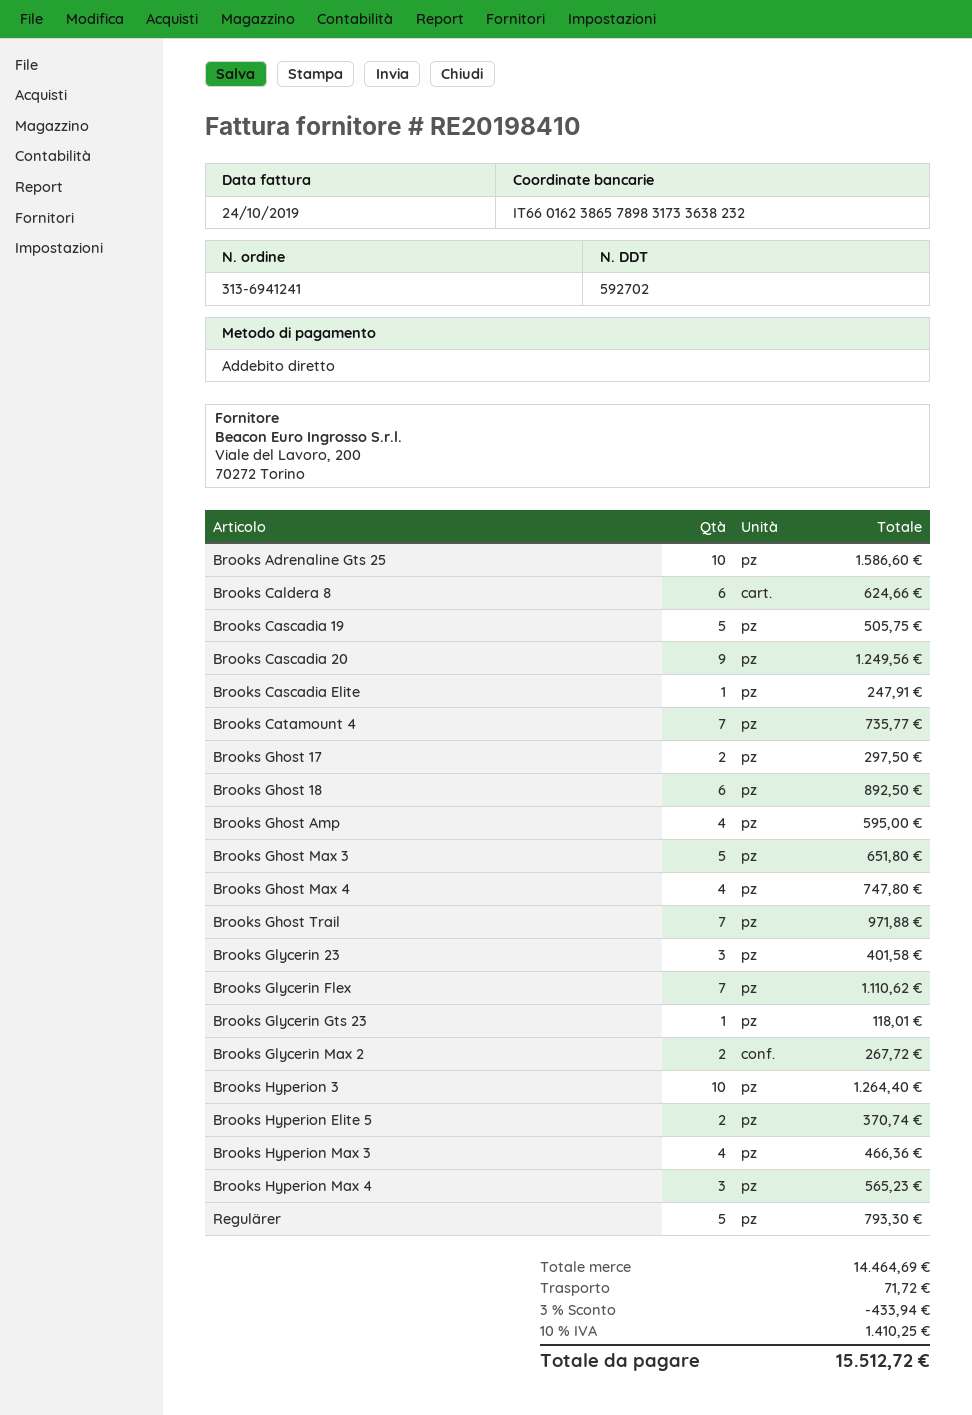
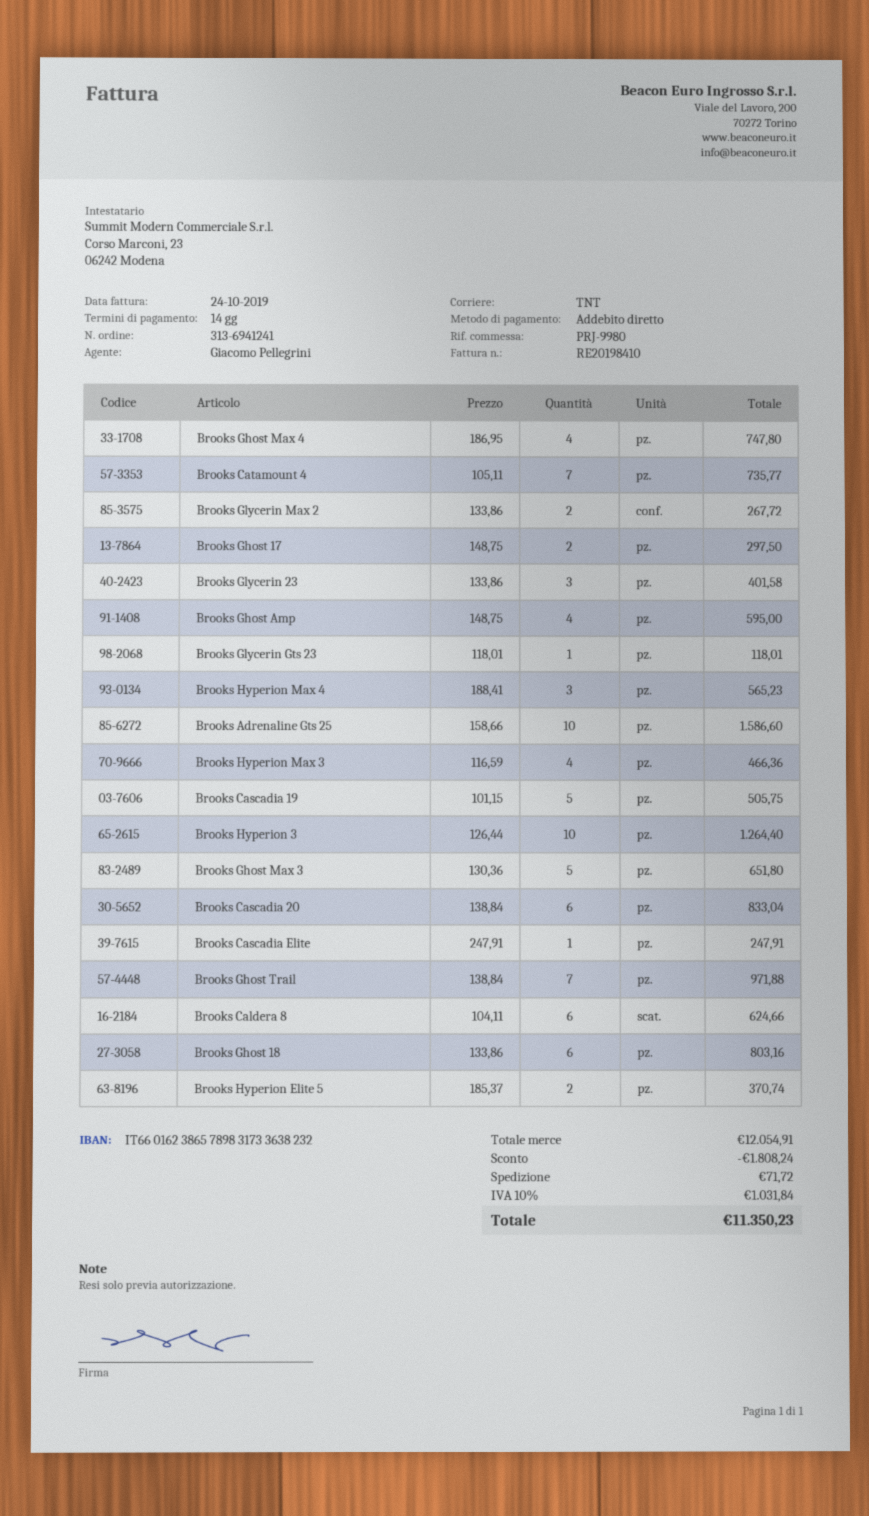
Brooks Cascadia 20: 9 for 1249.56 -> 6 for 833.04
Brooks Ghost 18: 6 for 892.50 -> 6 for 803.16
Brooks Glycerin Flex: 7 for 1110.62 -> none
Regulärer: 5 for 793.30 -> none
subtotal: 14464.69 -> 12054.91
discount: 433.94 -> 1808.24
tax: 10% = 1410.25 -> 10% = 1031.84
total: 15512.72 -> 11350.23

